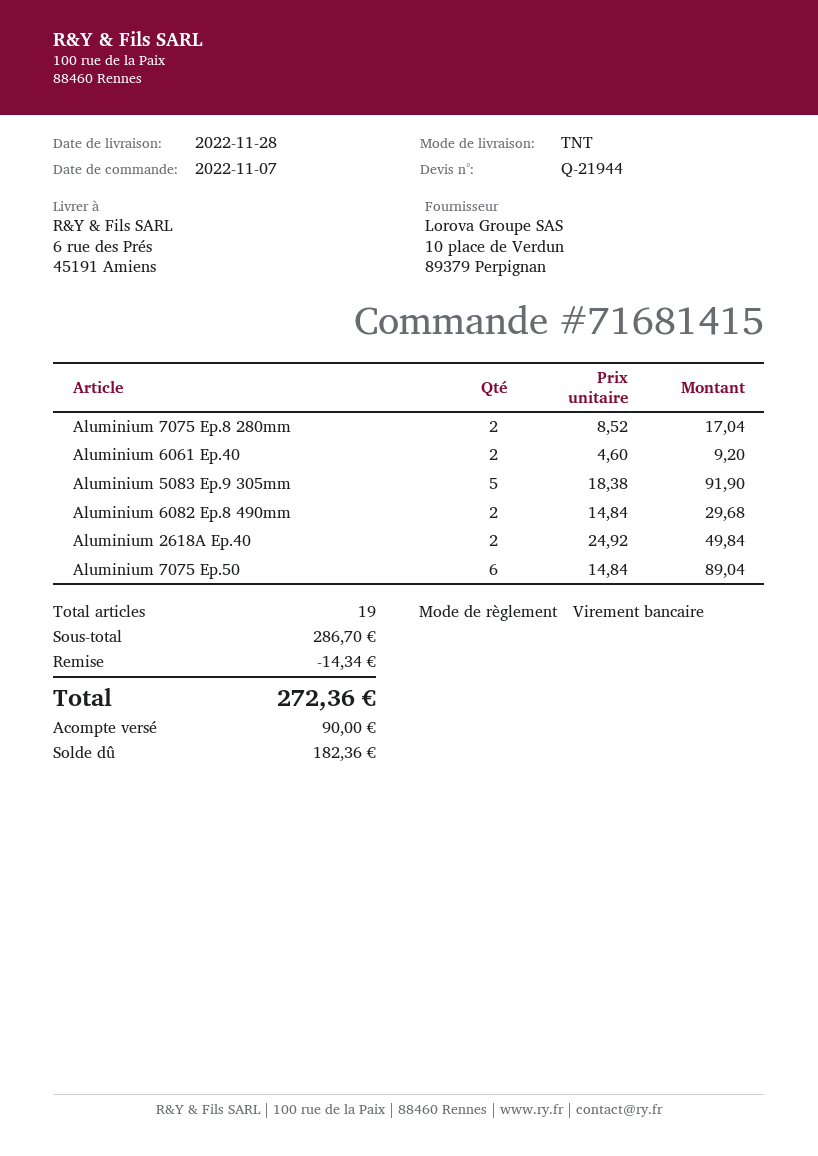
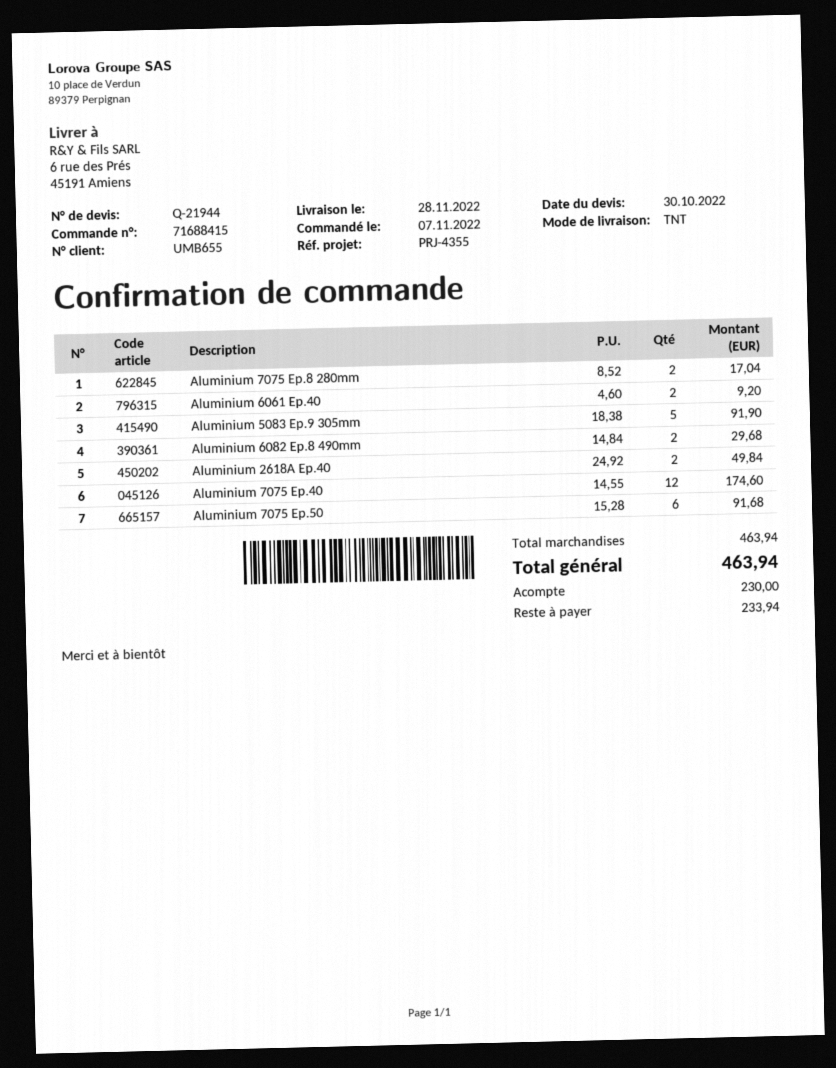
order number: 71681415 -> 71688415
Aluminium 7075 Ep.50: 6 x 14.84 = 89.04 -> 6 x 15.28 = 91.68
Aluminium 7075 Ep.40: none -> 12 x 14.55 = 174.60
subtotal: 286.70 -> 463.94
discount: 14.34 -> none
total: 272.36 -> 463.94
deposit: 90.00 -> 230.00
balance: 182.36 -> 233.94

